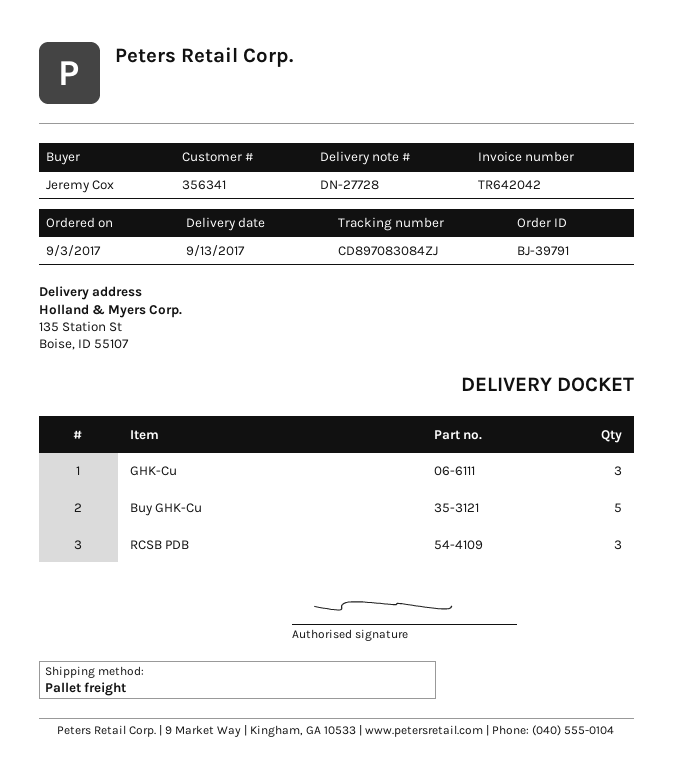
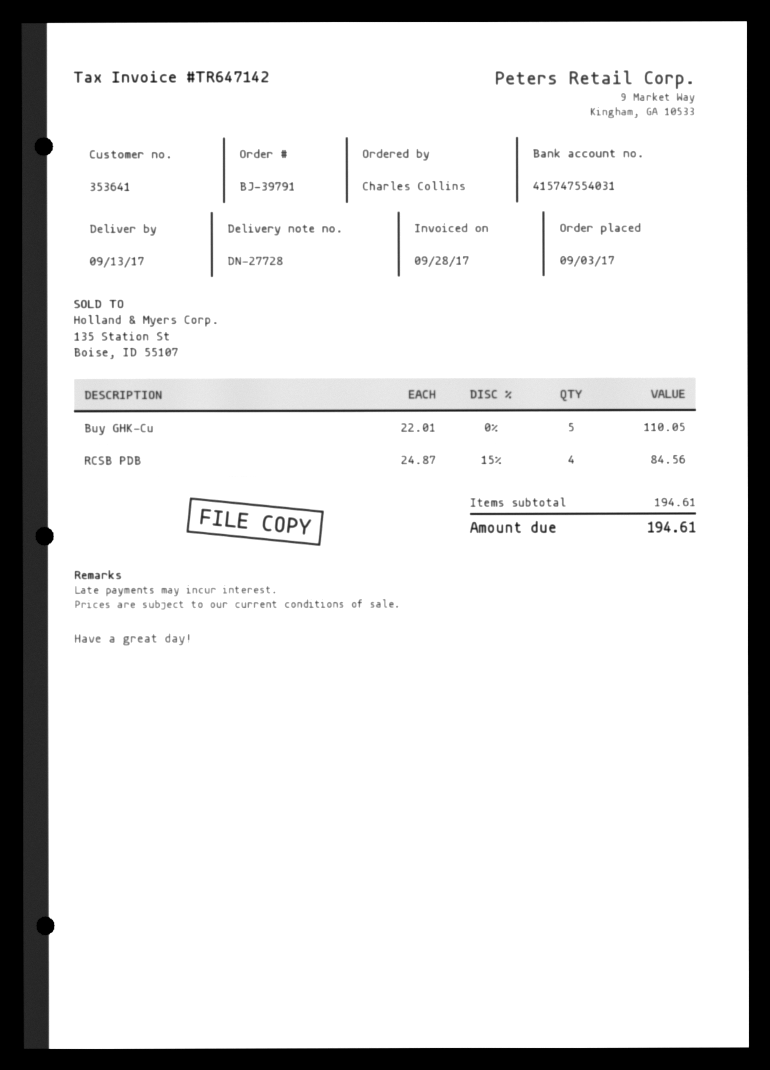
invoice number: TR642042 -> TR647142
customer number: 356341 -> 353641
ordered by: Jeremy Cox -> Charles Collins
GHK-Cu: 3 -> none
RCSB PDB: 3 -> 4

